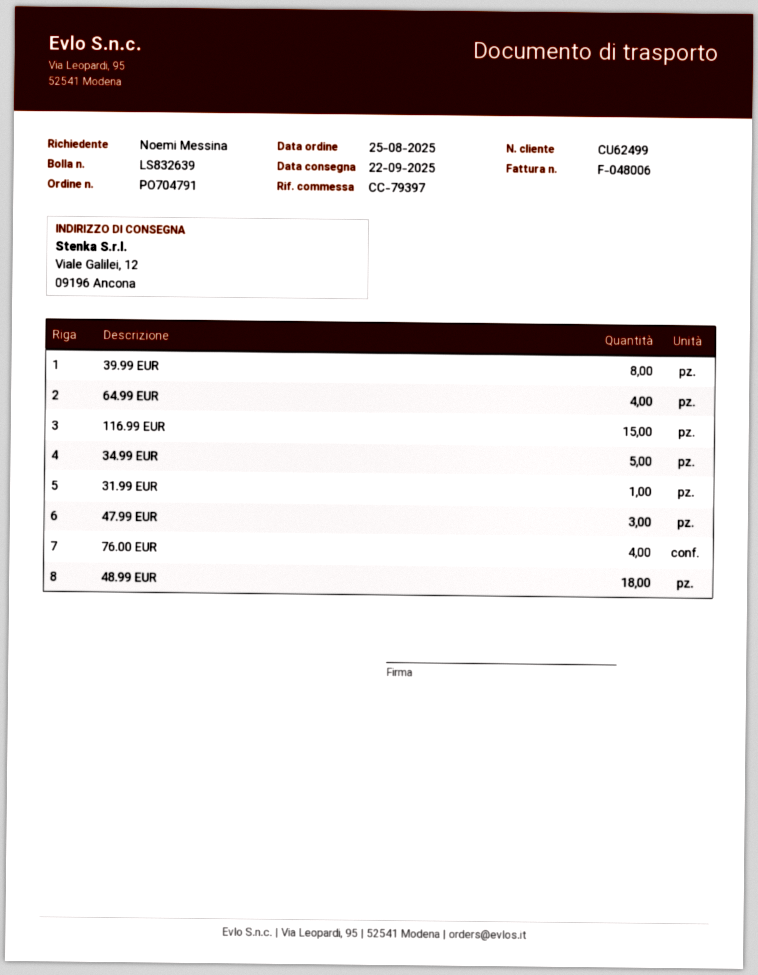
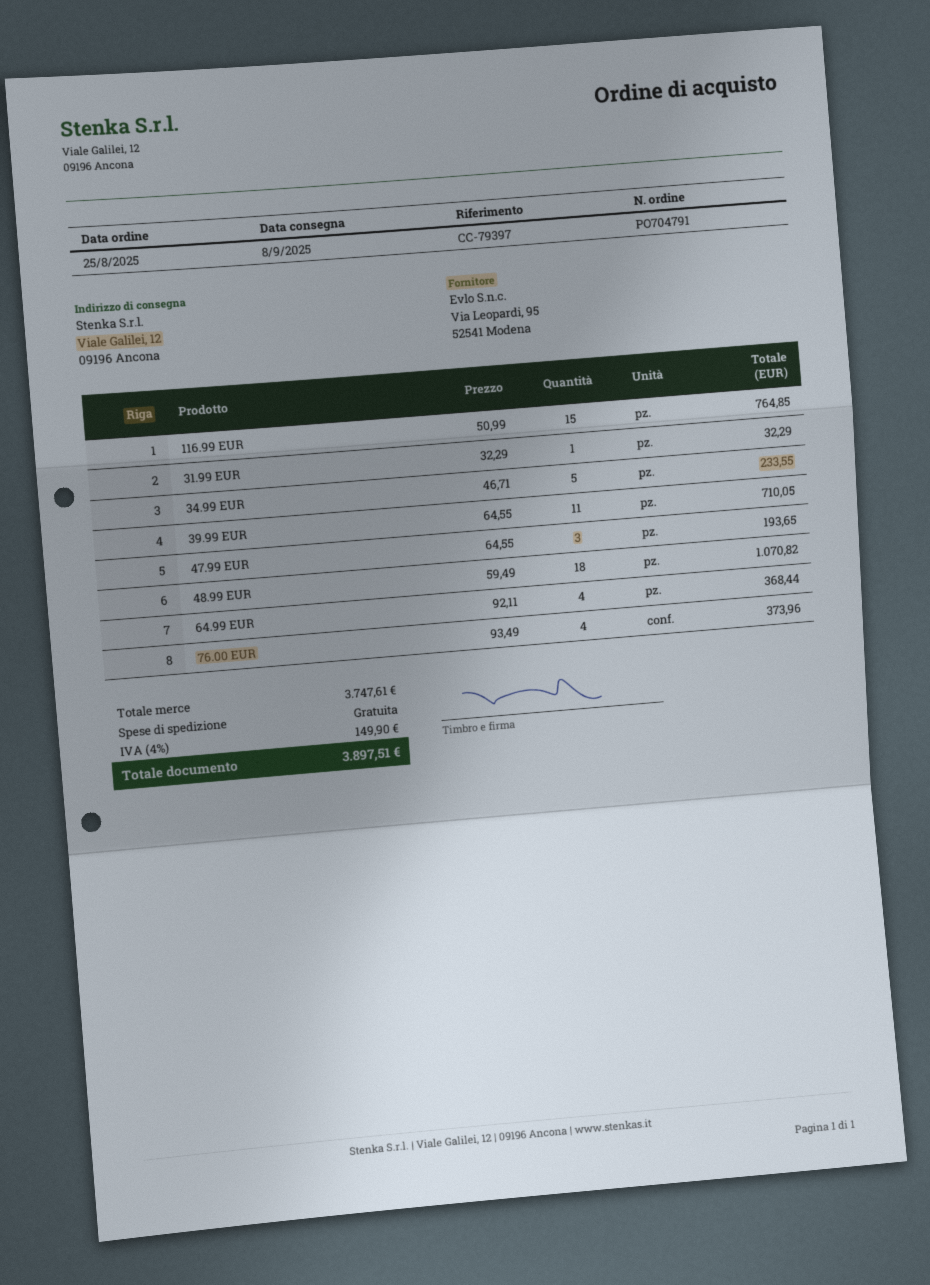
delivery date: 2025-09-22 -> 2025-09-08
39.99 EUR: 8 -> 11

